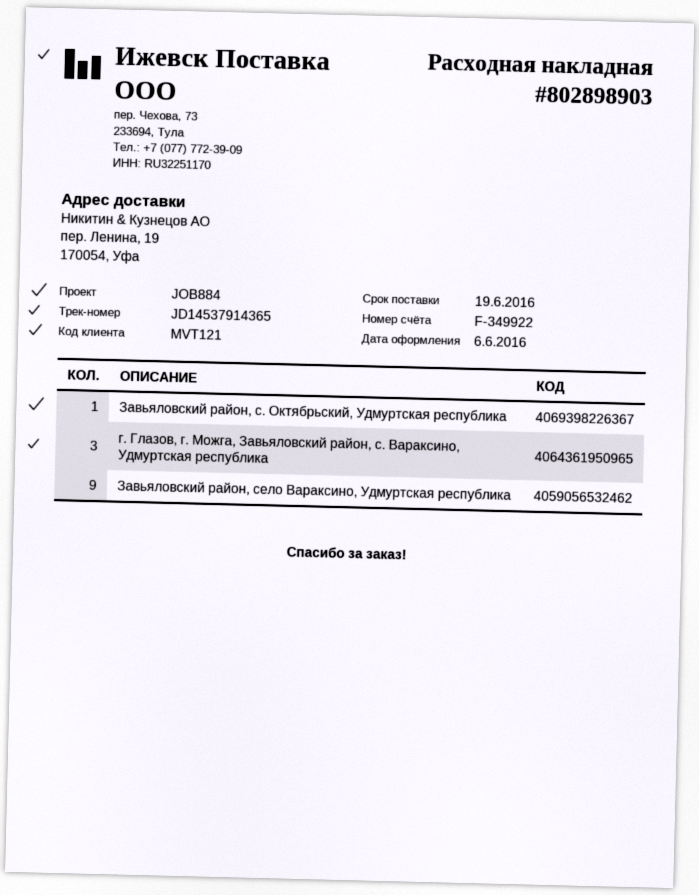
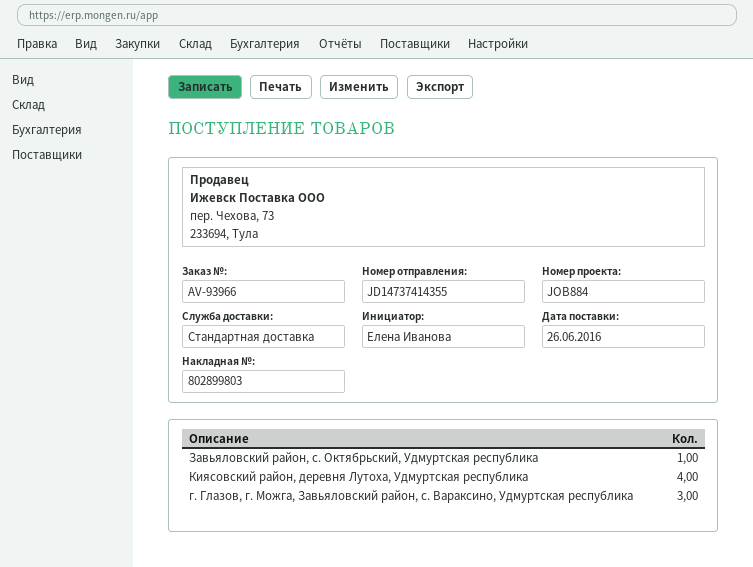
delivery note number: 802898903 -> 802899803
delivery date: 2016-06-19 -> 2016-06-26
tracking number: JD14537914365 -> JD14737414355
Завьяловский район, село Вараксино, Удмуртская республика: 9 -> none
Киясовский район, деревня Лутоха, Удмуртская республика: none -> 4

